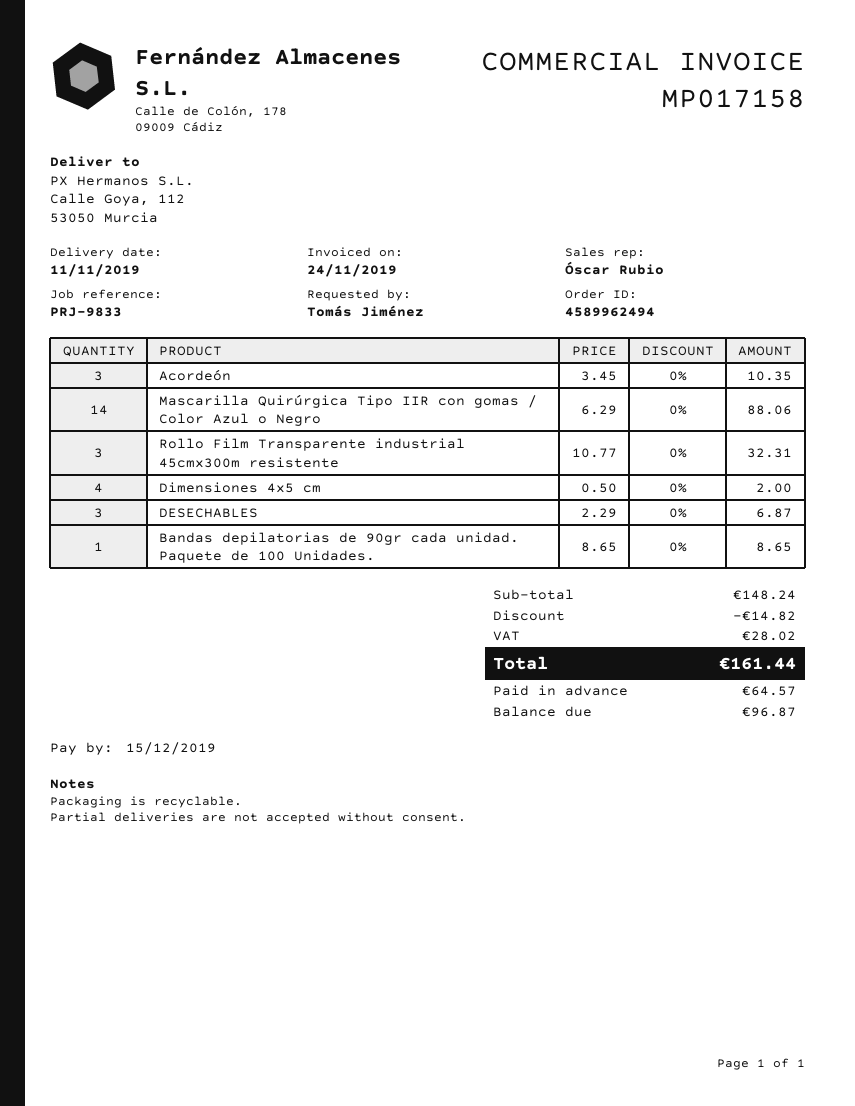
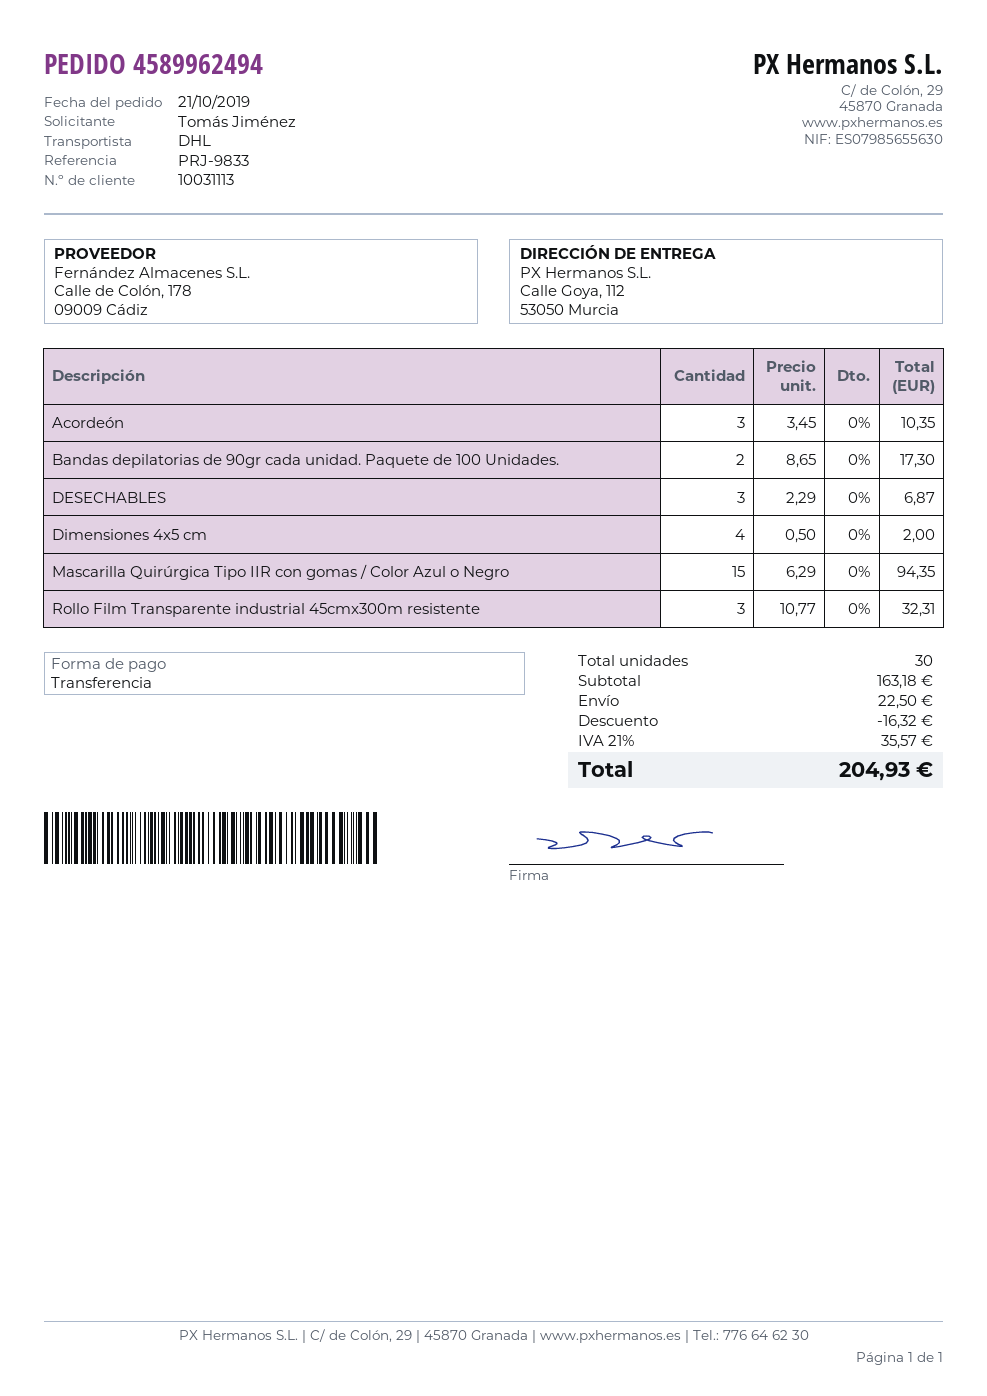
Mascarilla Quirúrgica Tipo IIR con gomas / Color Azul o Negro: 14 x 6.29 = 88.06 -> 15 x 6.29 = 94.35
Bandas depilatorias de 90gr cada unidad. Paquete de 100 Unidades.: 1 x 8.65 = 8.65 -> 2 x 8.65 = 17.30
subtotal: 148.24 -> 163.18
discount: 14.82 -> 16.32
shipping: none -> 22.50
tax: 28.02 -> 35.57
total: 161.44 -> 204.93

